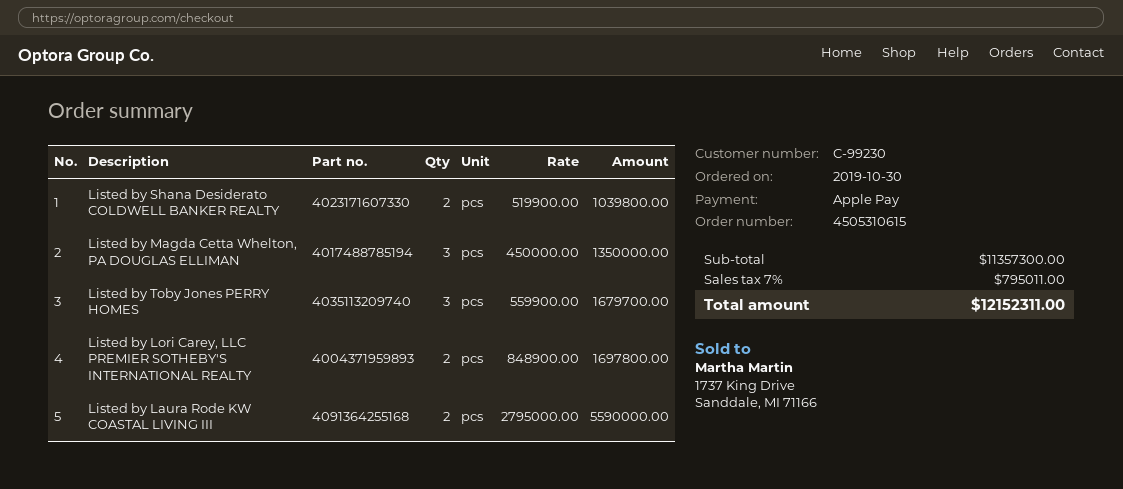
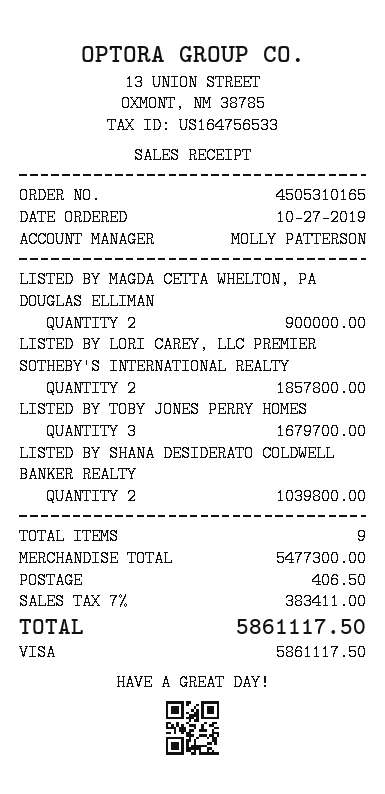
order number: 4505310615 -> 4505310165
order date: 2019-10-30 -> 2019-10-27
payment method: Apple Pay -> Visa
Listed by Magda Cetta Whelton, PA DOUGLAS ELLIMAN: 3 for 1350000.00 -> 2 for 900000.00
Listed by Lori Carey, LLC PREMIER SOTHEBY'S INTERNATIONAL REALTY: 2 for 1697800.00 -> 2 for 1857800.00
Listed by Laura Rode KW COASTAL LIVING III: 2 for 5590000.00 -> none
subtotal: 11357300.00 -> 5477300.00
shipping: none -> 406.50
tax: 7% = 795011.00 -> 7% = 383411.00
total: 12152311.00 -> 5861117.50

